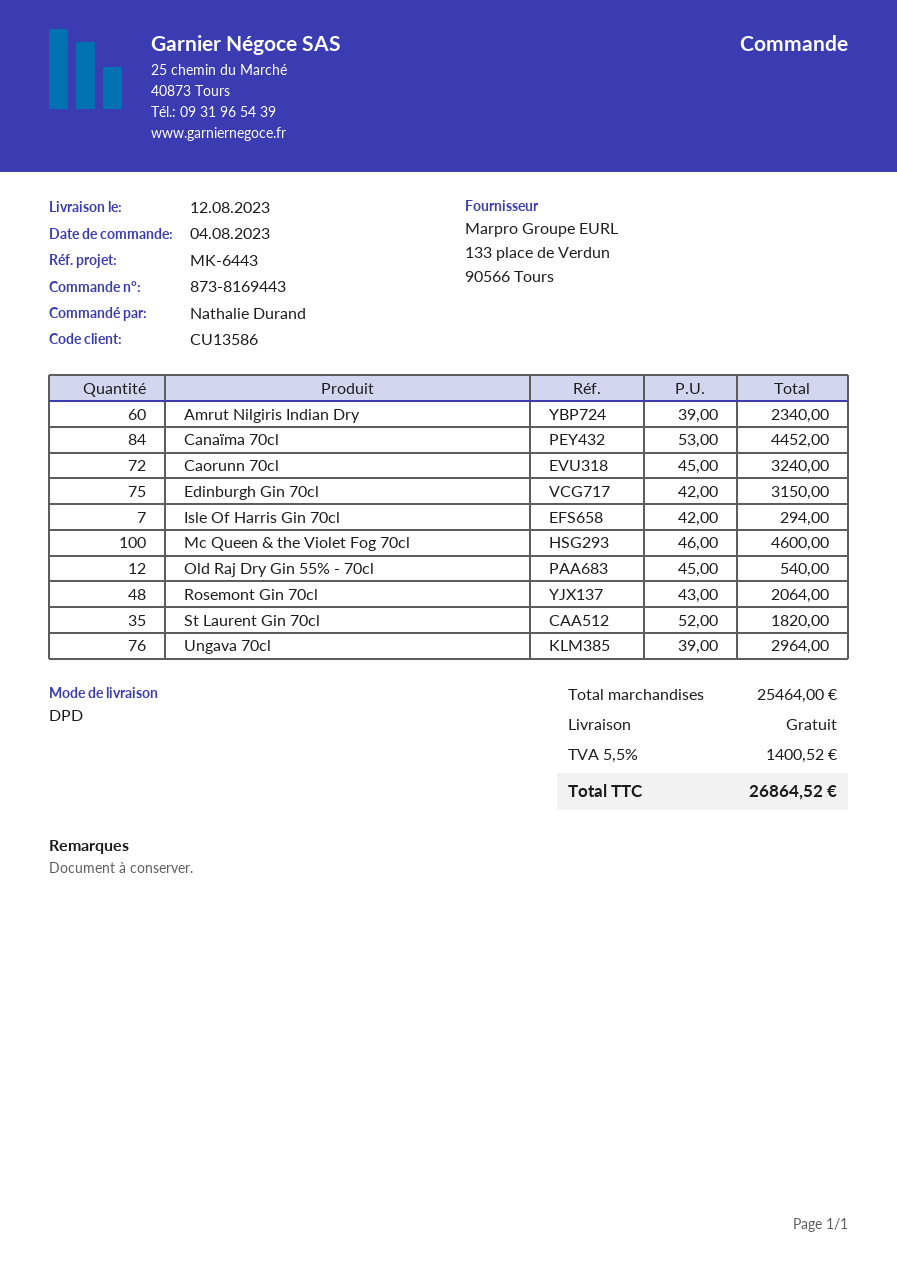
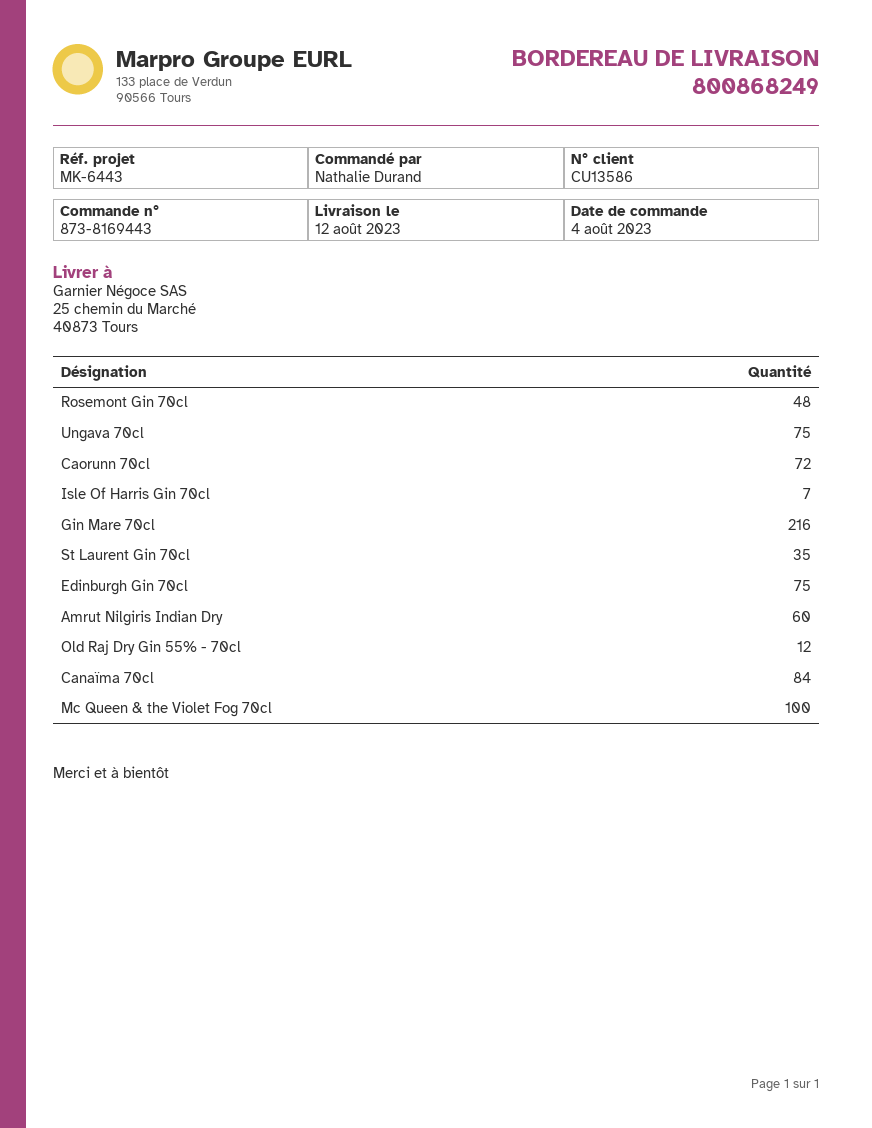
Ungava 70cl: 76 -> 75
Gin Mare 70cl: none -> 216

